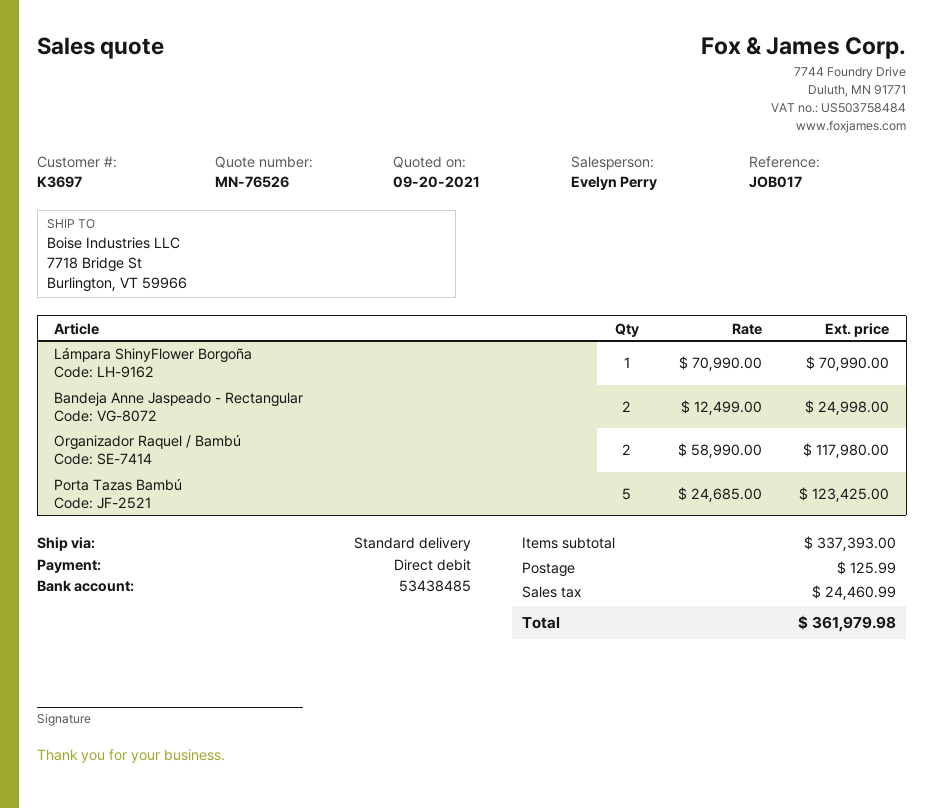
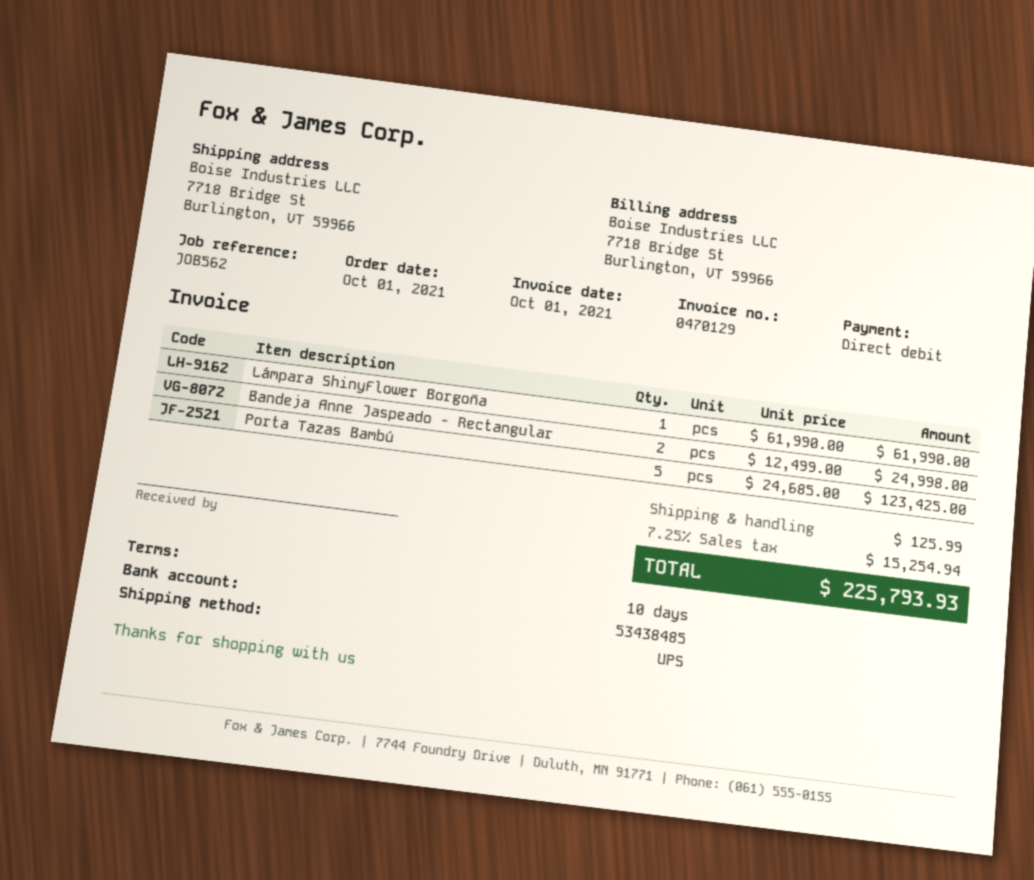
reference: JOB017 -> JOB562
shipping method: standard -> UPS
Lámpara ShinyFlower Borgoña: 1 x 70990.00 = 70990.00 -> 1 x 61990.00 = 61990.00
Organizador Raquel / Bambú: 2 x 58990.00 = 117980.00 -> none
tax: 24460.99 -> 15254.94
total: 361979.98 -> 225793.93

